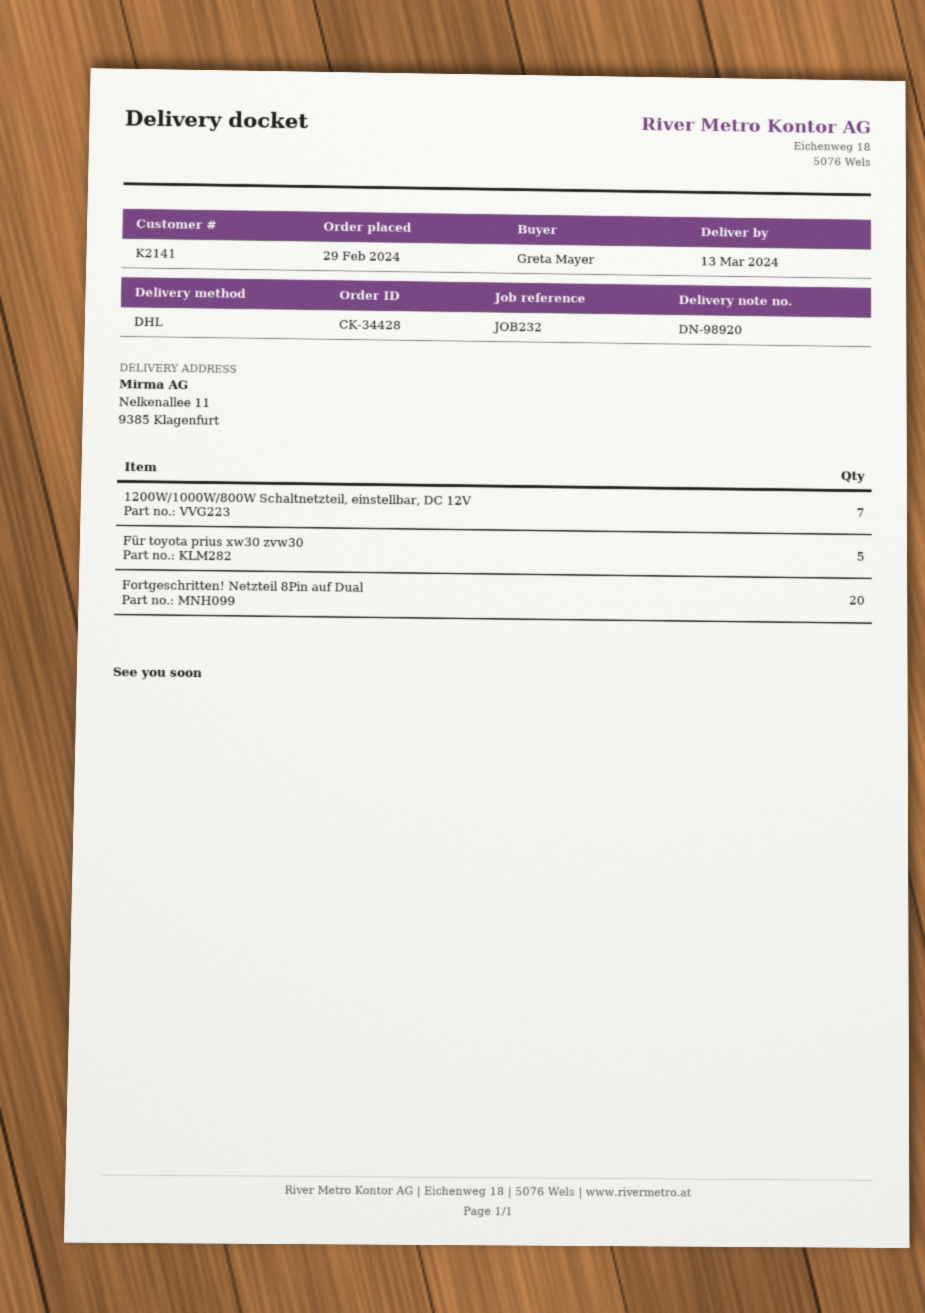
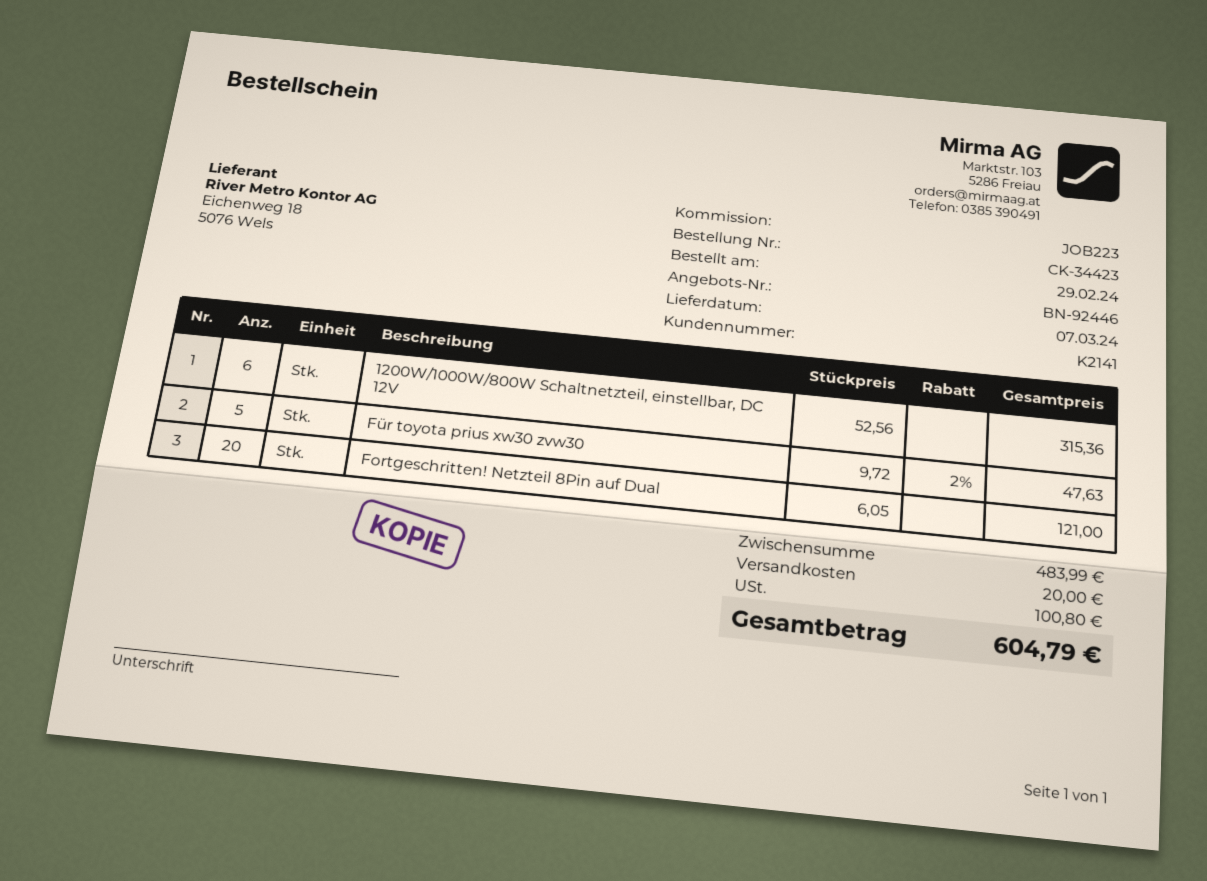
order number: CK-34428 -> CK-34423
delivery date: 2024-03-13 -> 2024-03-07
reference: JOB232 -> JOB223
1200W/1000W/800W Schaltnetzteil, einstellbar, DC 12V: 7 -> 6

